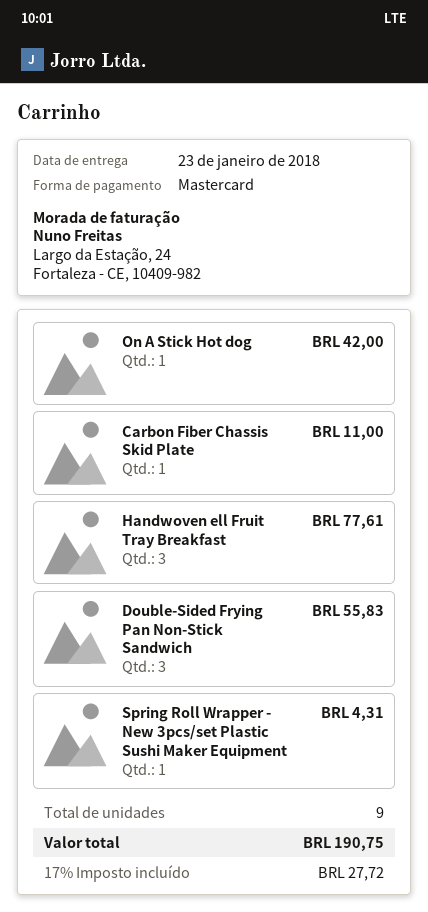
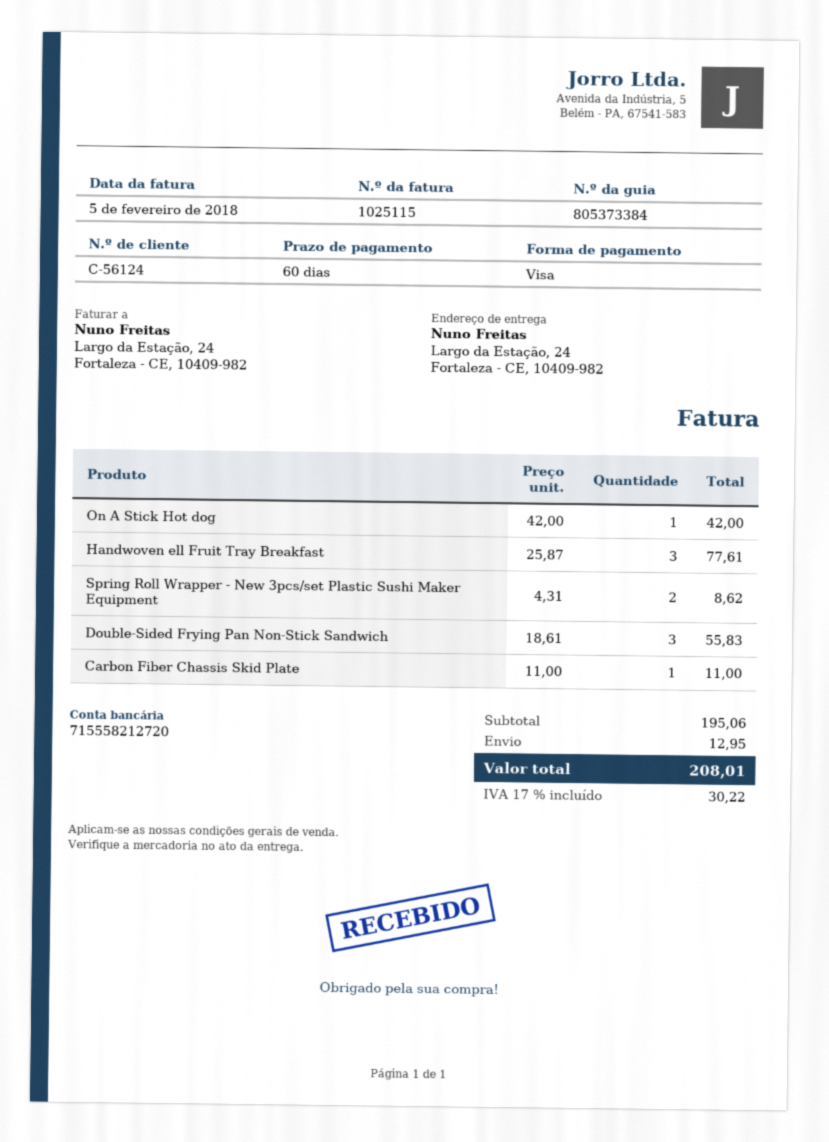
payment method: Mastercard -> Visa
Spring Roll Wrapper - New 3pcs/set Plastic Sushi Maker Equipment: 1 for 4.31 -> 2 for 8.62
shipping: none -> 12.95
tax: 17% = 27.72 -> 17% = 30.22
total: 190.75 -> 208.01

